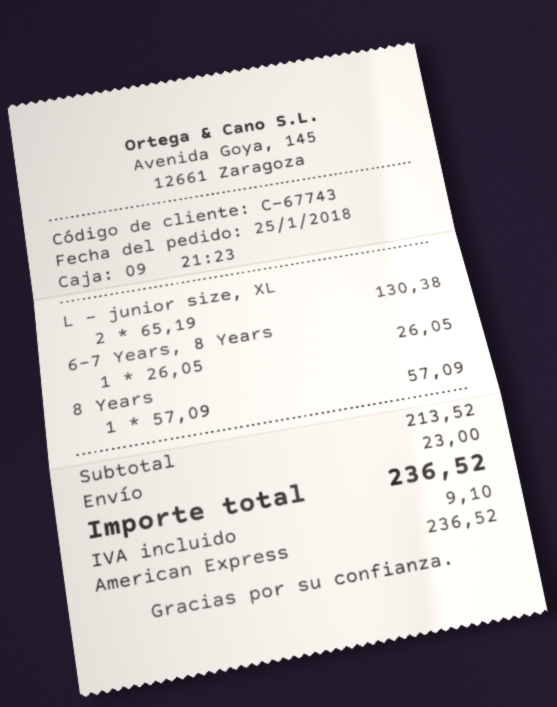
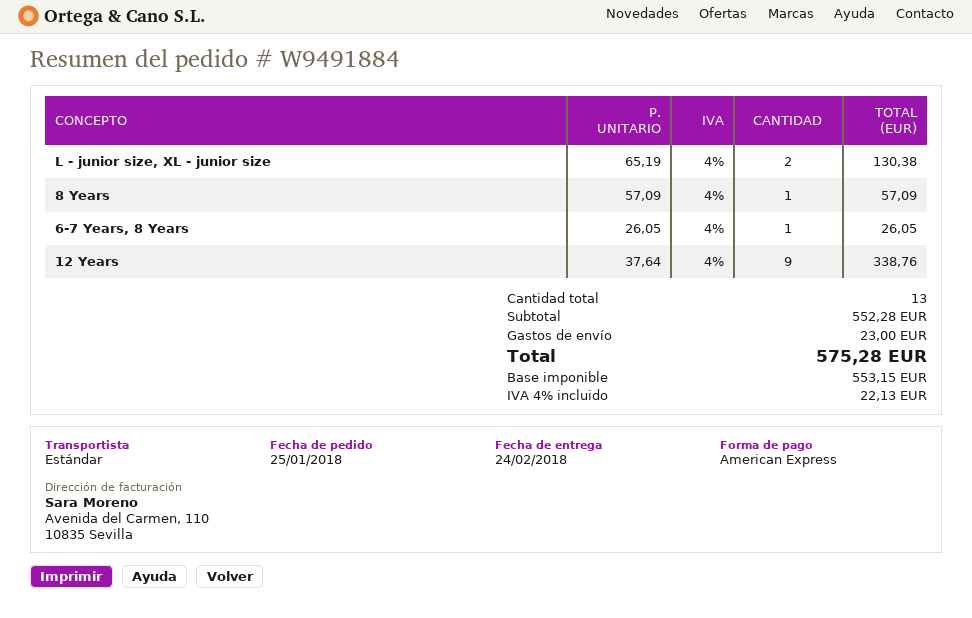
12 Years: none -> 9 x 37.64 = 338.76
subtotal: 213.52 -> 552.28
tax: 9.10 -> 22.13
total: 236.52 -> 575.28

